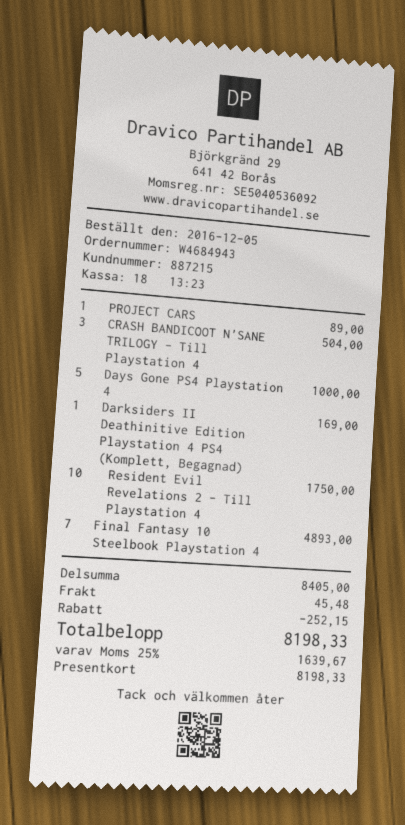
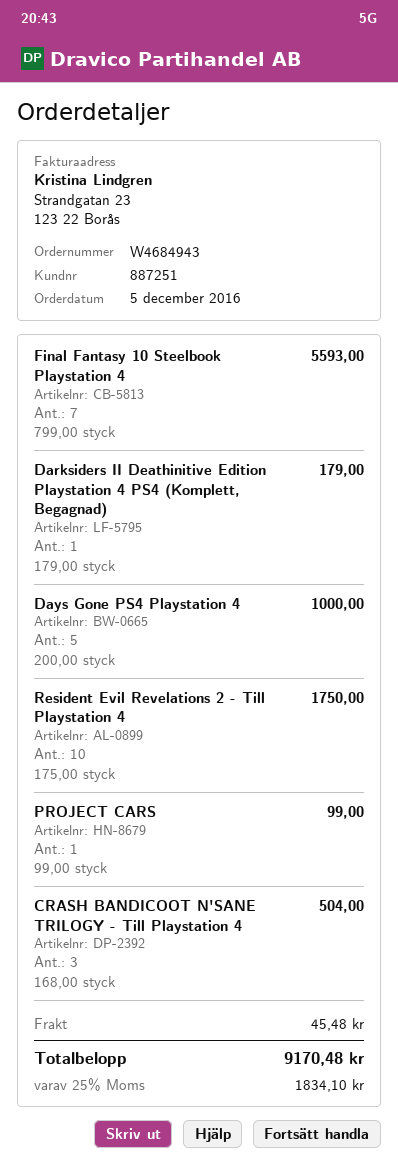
customer number: 887215 -> 887251
PROJECT CARS: 1 for 89.00 -> 1 for 99.00
Darksiders II Deathinitive Edition Playstation 4 PS4 (Komplett, Begagnad): 1 for 169.00 -> 1 for 179.00
Final Fantasy 10 Steelbook Playstation 4: 7 for 4893.00 -> 7 for 5593.00
discount: 252.15 -> none
tax: 25% = 1639.67 -> 25% = 1834.10
total: 8198.33 -> 9170.48

